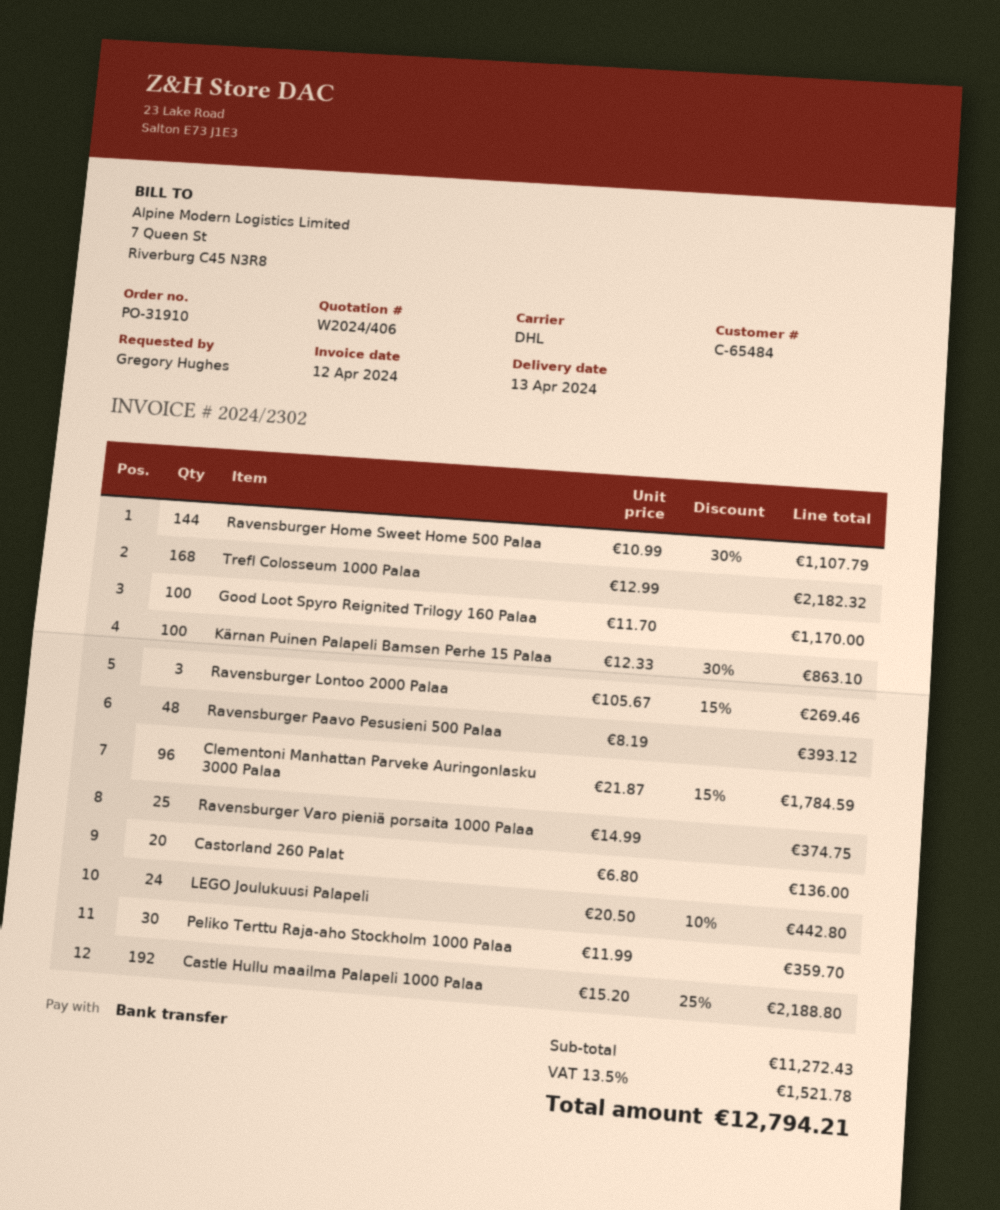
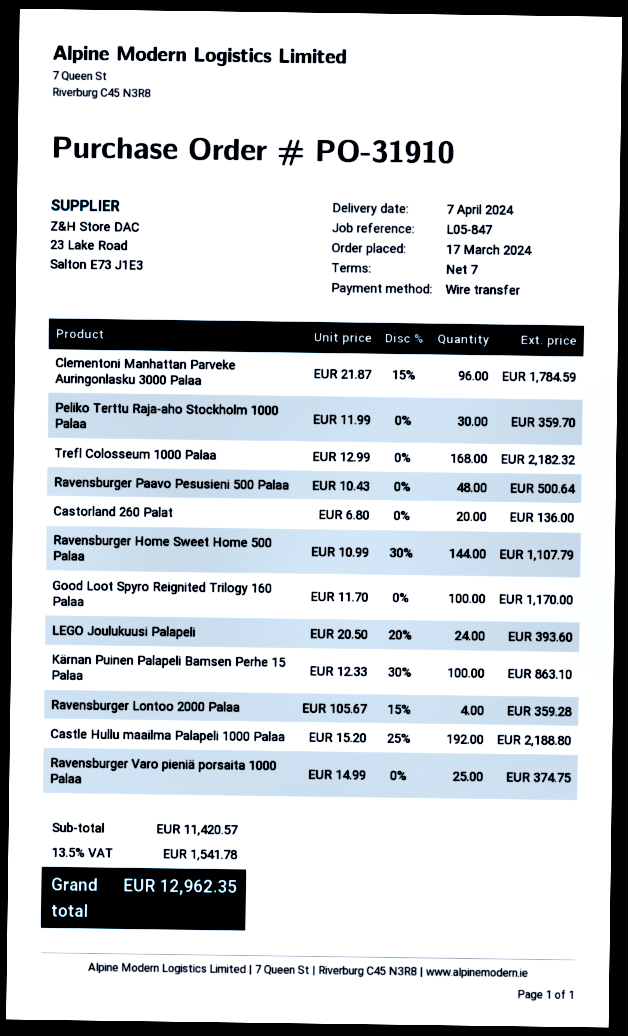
delivery date: 2024-04-13 -> 2024-04-07
Ravensburger Lontoo 2000 Palaa: 3 x 105.67 - 15% = 269.46 -> 4 x 105.67 - 15% = 359.28
Ravensburger Paavo Pesusieni 500 Palaa: 48 x 8.19 = 393.12 -> 48 x 10.43 = 500.64
LEGO Joulukuusi Palapeli: 24 x 20.50 - 10% = 442.80 -> 24 x 20.50 - 20% = 393.60
subtotal: 11272.43 -> 11420.57
tax: 13.5% = 1521.78 -> 13.5% = 1541.78
total: 12794.21 -> 12962.35

